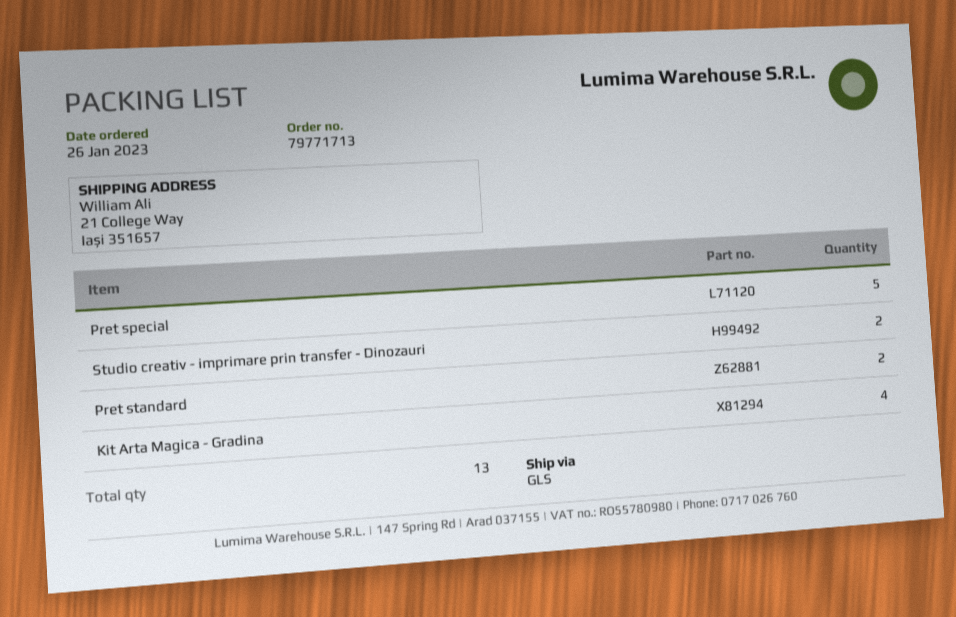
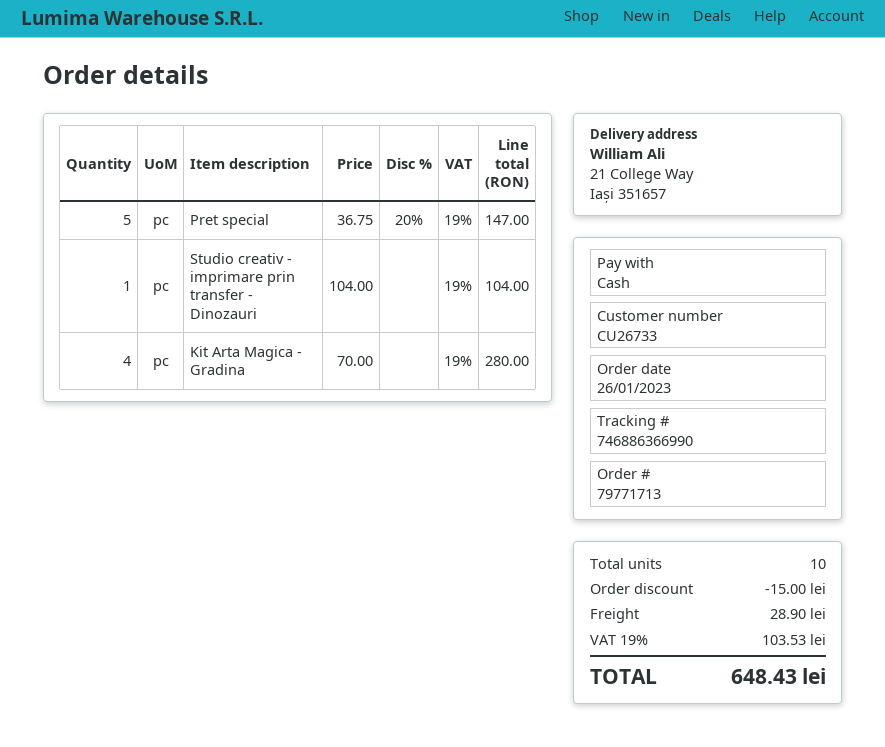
Studio creativ - imprimare prin transfer - Dinozauri: 2 -> 1
Pret standard: 2 -> none
total quantity: 13 -> 10

